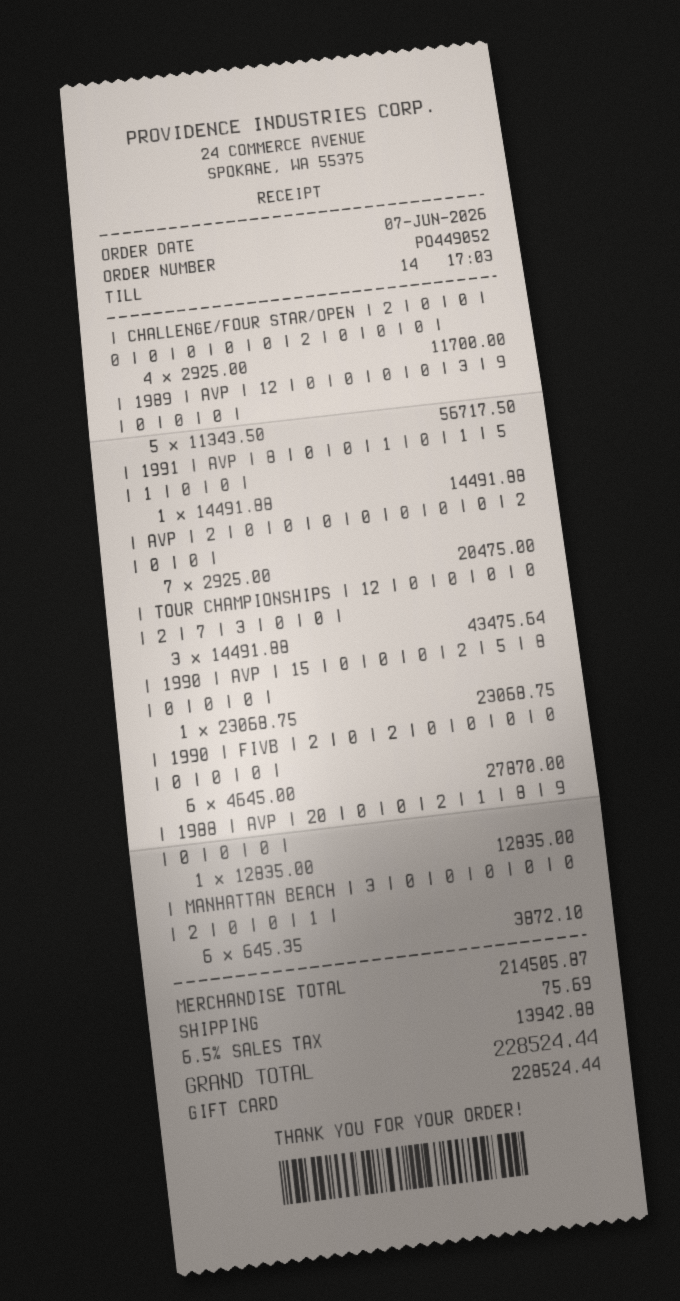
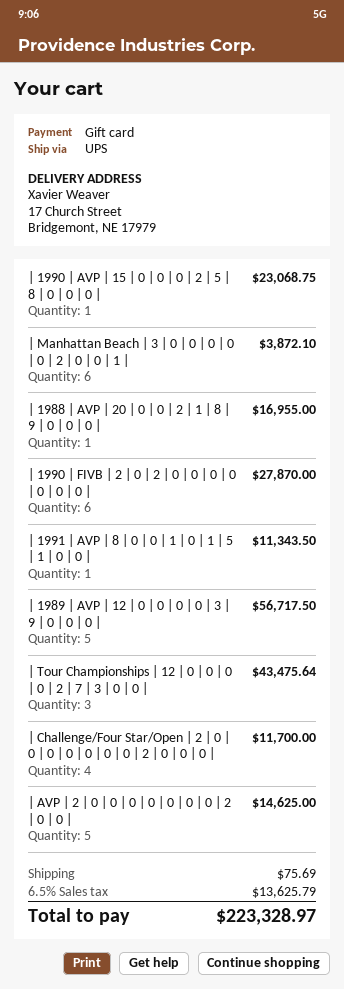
| 1991 | AVP | 8 | 0 | 0 | 1 | 0 | 1 | 5 | 1 | 0 | 0 |: 1 for 14491.88 -> 1 for 11343.50
| AVP | 2 | 0 | 0 | 0 | 0 | 0 | 0 | 0 | 2 | 0 | 0 |: 7 for 20475.00 -> 5 for 14625.00
| 1988 | AVP | 20 | 0 | 0 | 2 | 1 | 8 | 9 | 0 | 0 | 0 |: 1 for 12835.00 -> 1 for 16955.00
tax: 6.5% = 13942.88 -> 6.5% = 13625.79
total: 228524.44 -> 223328.97

